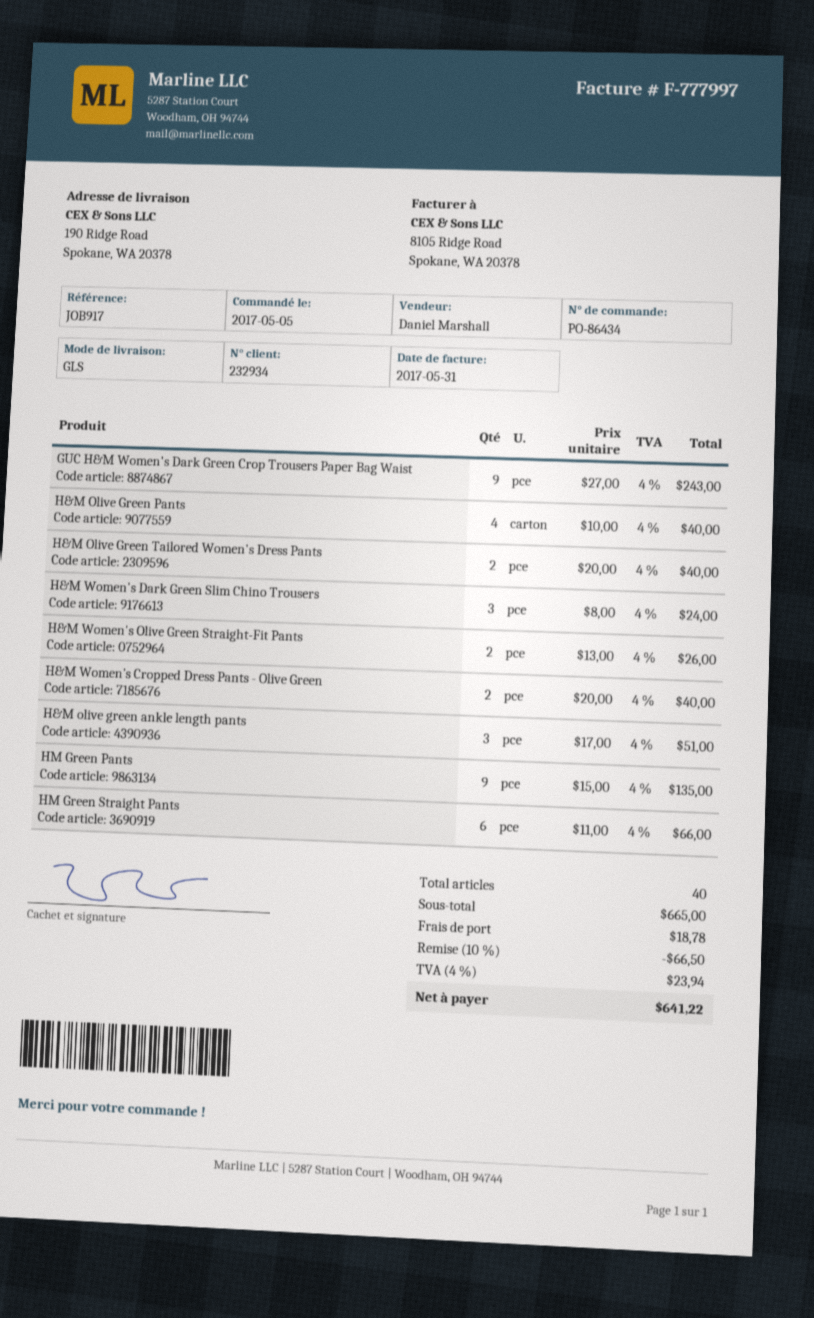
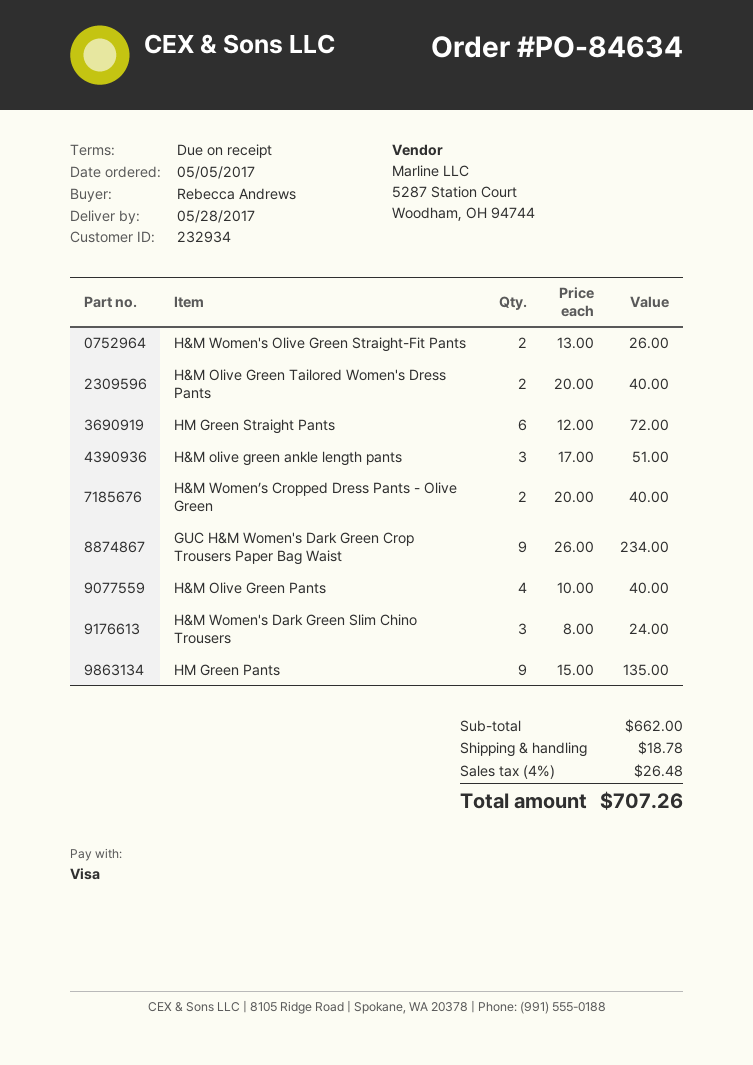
order number: PO-86434 -> PO-84634
GUC H&M Women's Dark Green Crop Trousers Paper Bag Waist: 9 x 27.00 = 243.00 -> 9 x 26.00 = 234.00
HM Green Straight Pants: 6 x 11.00 = 66.00 -> 6 x 12.00 = 72.00
subtotal: 665.00 -> 662.00
discount: 10% = 66.50 -> none
tax: 4% = 23.94 -> 4% = 26.48
total: 641.22 -> 707.26

